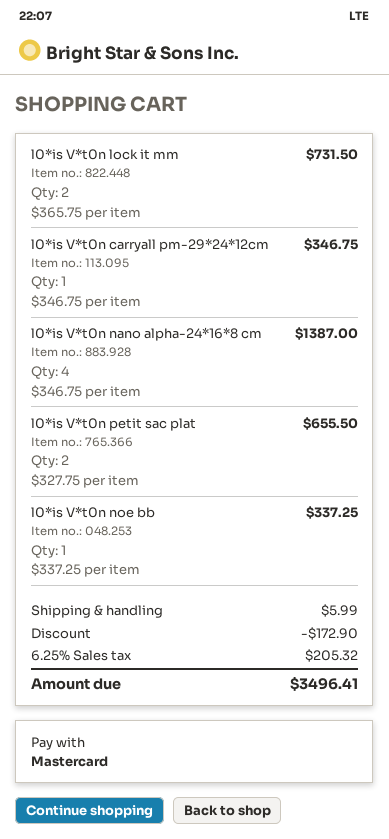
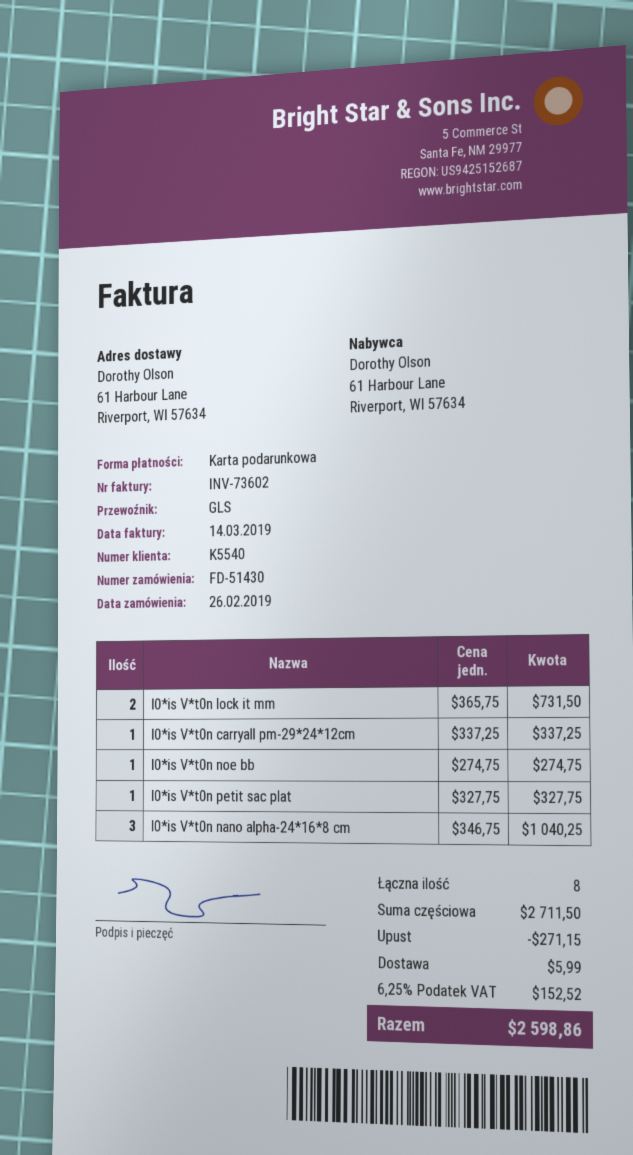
payment method: Mastercard -> gift card
l0*is V*t0n carryall pm-29*24*12cm: 1 x 346.75 = 346.75 -> 1 x 337.25 = 337.25
l0*is V*t0n nano alpha-24*16*8 cm: 4 x 346.75 = 1387.00 -> 3 x 346.75 = 1040.25
l0*is V*t0n petit sac plat: 2 x 327.75 = 655.50 -> 1 x 327.75 = 327.75
l0*is V*t0n noe bb: 1 x 337.25 = 337.25 -> 1 x 274.75 = 274.75
discount: 172.90 -> 271.15
tax: 6.25% = 205.32 -> 6.25% = 152.52
total: 3496.41 -> 2598.86

